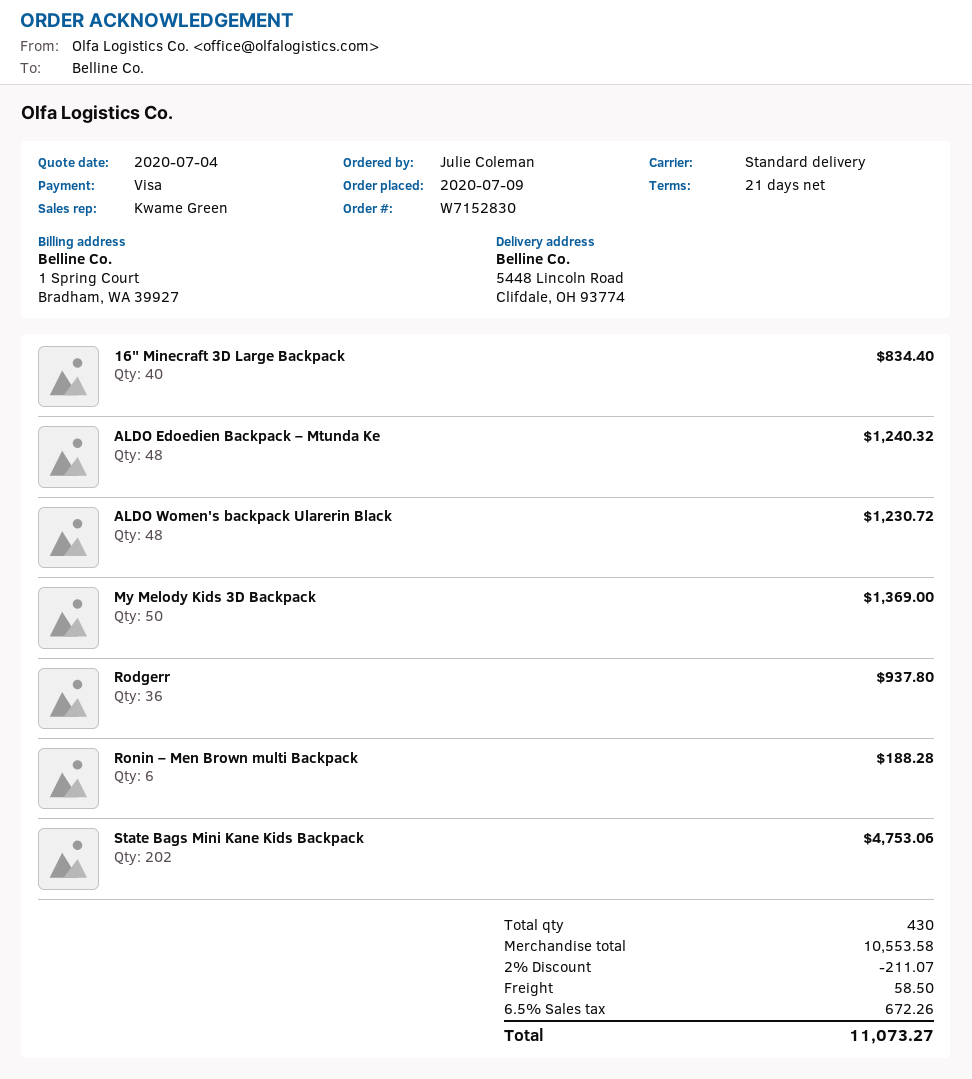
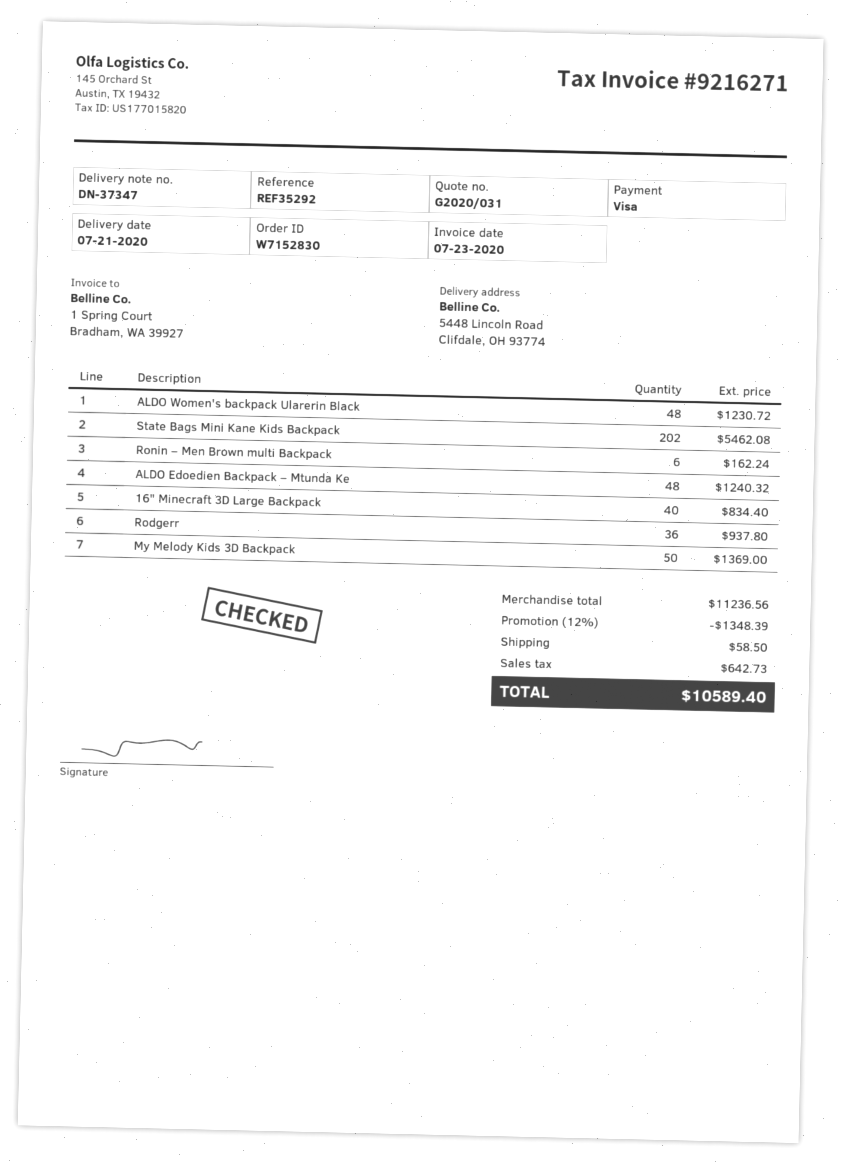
Ronin – Men Brown multi Backpack: 6 for 188.28 -> 6 for 162.24
State Bags Mini Kane Kids Backpack: 202 for 4753.06 -> 202 for 5462.08
subtotal: 10553.58 -> 11236.56
discount: 2% = 211.07 -> 12% = 1348.39
tax: 672.26 -> 642.73
total: 11073.27 -> 10589.40

